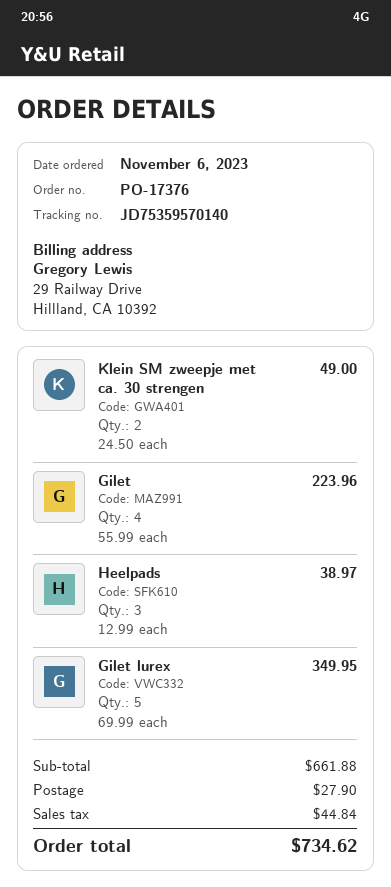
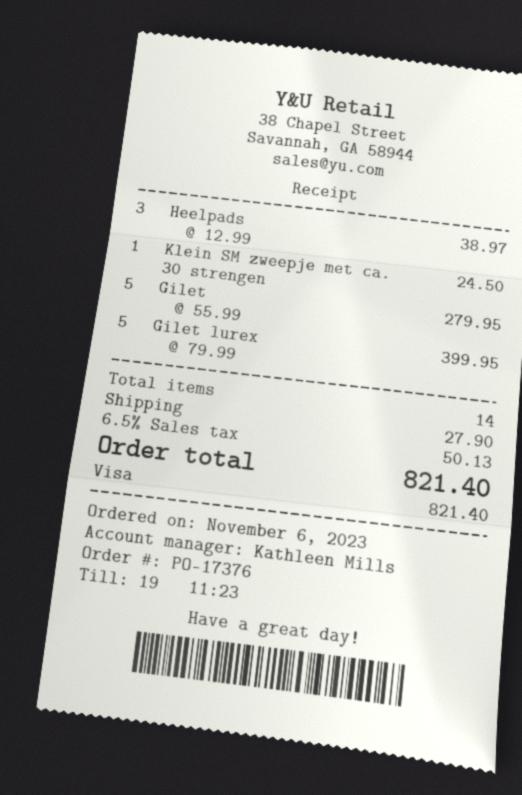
Klein SM zweepje met ca. 30 strengen: 2 x 24.50 = 49.00 -> 1 x 24.50 = 24.50
Gilet: 4 x 55.99 = 223.96 -> 5 x 55.99 = 279.95
Gilet lurex: 5 x 69.99 = 349.95 -> 5 x 79.99 = 399.95
tax: 44.84 -> 50.13
total: 734.62 -> 821.40

